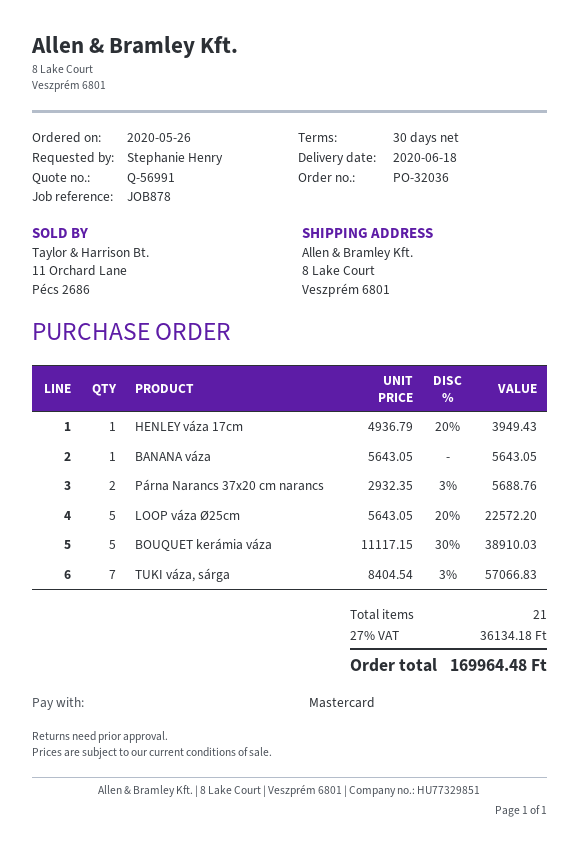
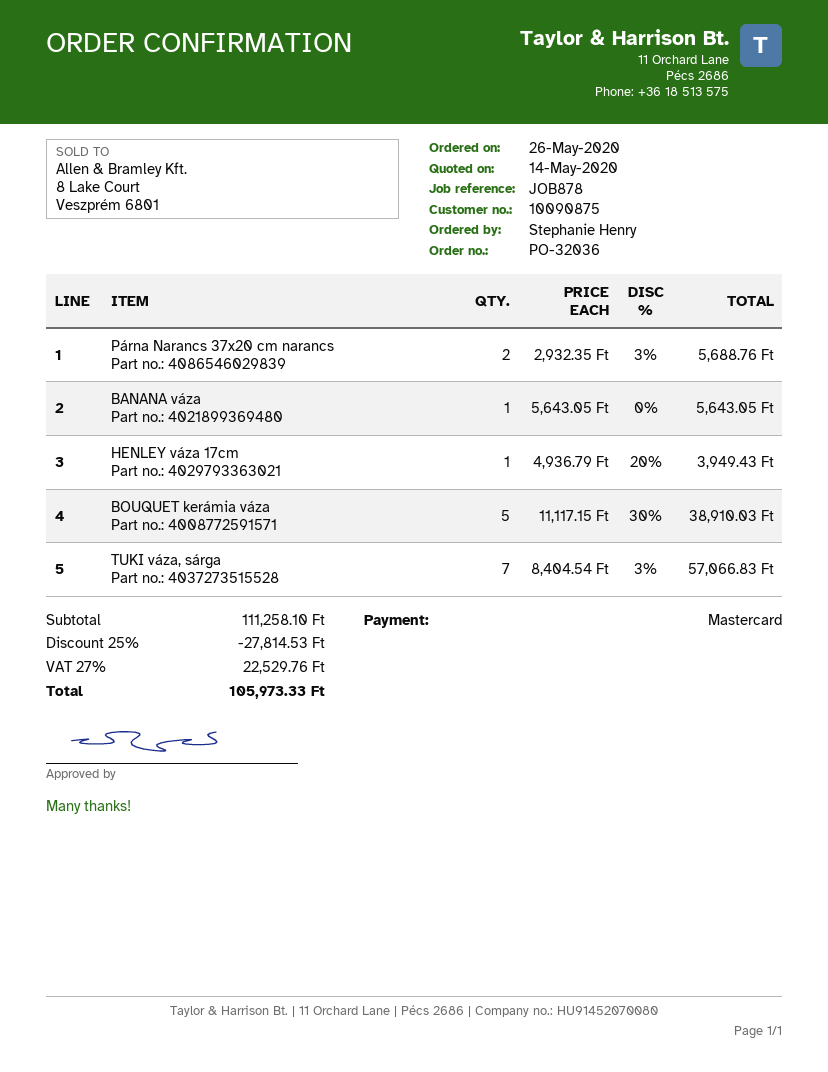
LOOP váza Ø25cm: 5 x 5643.05 - 20% = 22572.20 -> none
discount: none -> 25% = 27814.53
tax: 27% = 36134.18 -> 27% = 22529.76
total: 169964.48 -> 105973.33

